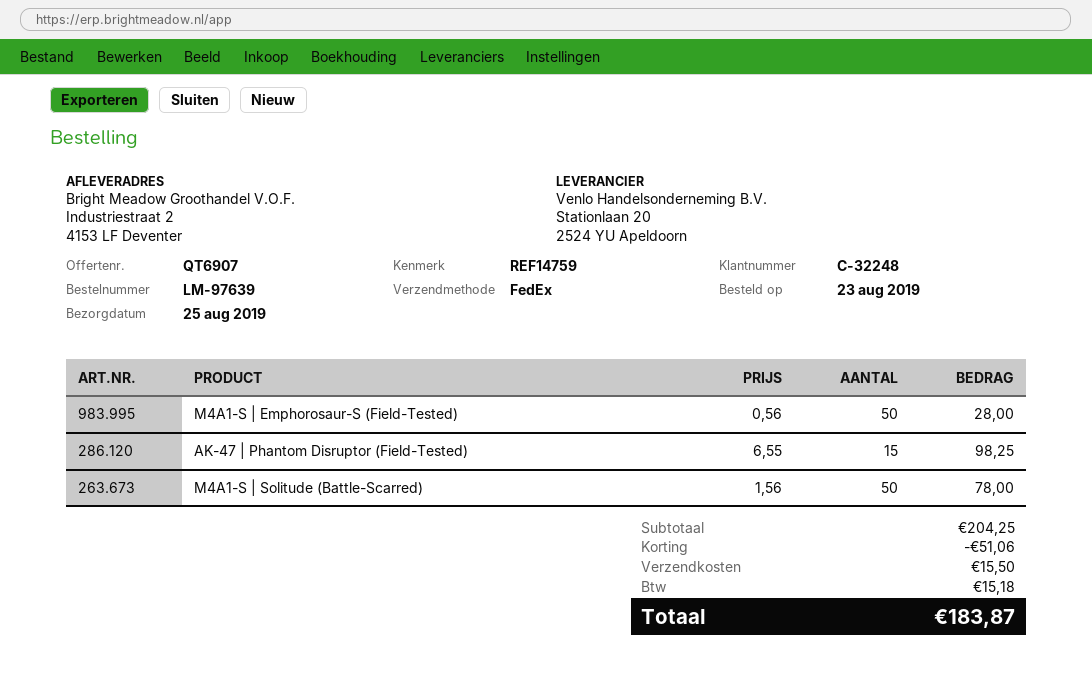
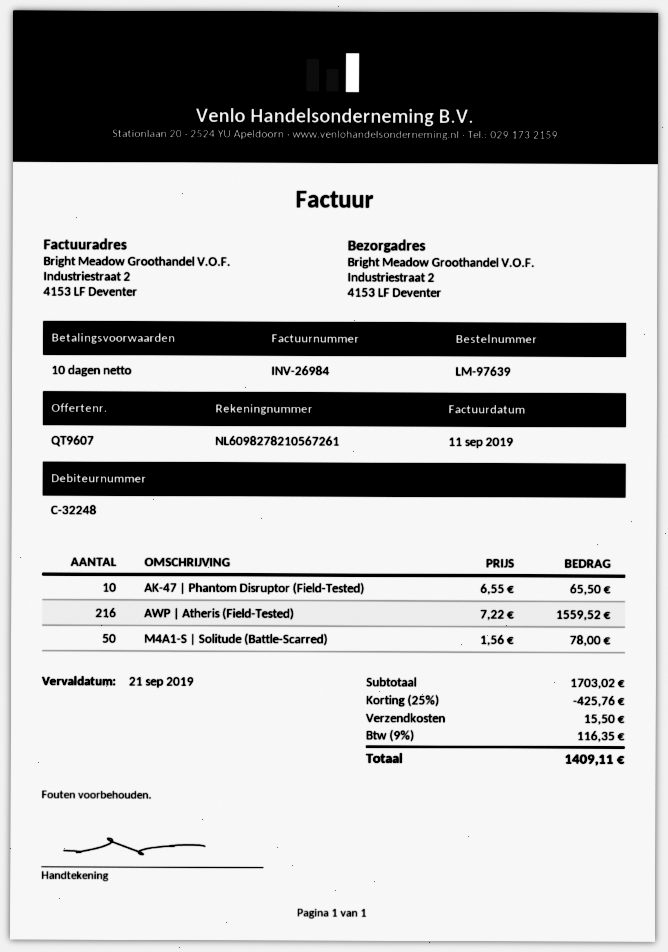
quote number: QT6907 -> QT9607
M4A1-S | Emphorosaur-S (Field-Tested): 50 x 0.56 = 28.00 -> none
AK-47 | Phantom Disruptor (Field-Tested): 15 x 6.55 = 98.25 -> 10 x 6.55 = 65.50
AWP | Atheris (Field-Tested): none -> 216 x 7.22 = 1559.52
subtotal: 204.25 -> 1703.02
discount: 51.06 -> 425.76
tax: 15.18 -> 116.35
total: 183.87 -> 1409.11

